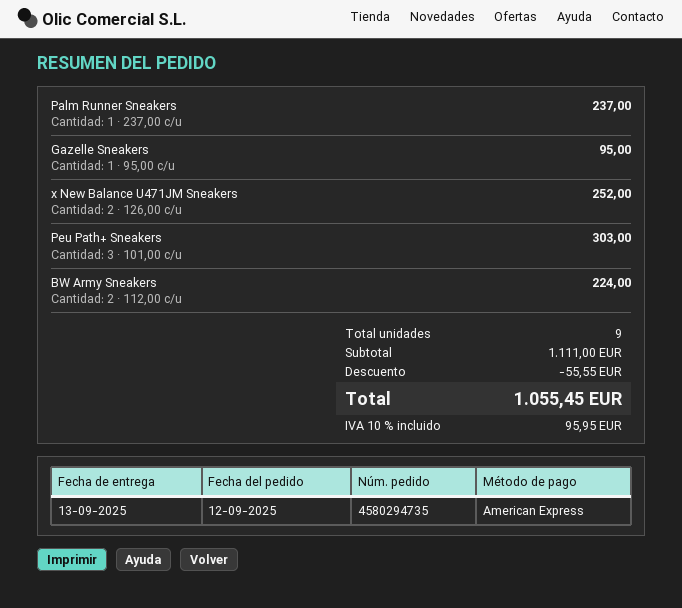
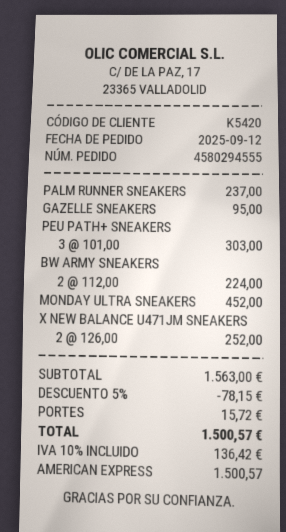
order number: 4580294735 -> 4580294555
MONDAY ULTRA SNEAKERS: none -> 1 x 452.00 = 452.00
subtotal: 1111.00 -> 1563.00
discount: 55.55 -> 78.15
shipping: none -> 15.72
tax: 10% = 95.95 -> 10% = 136.42
total: 1055.45 -> 1500.57

